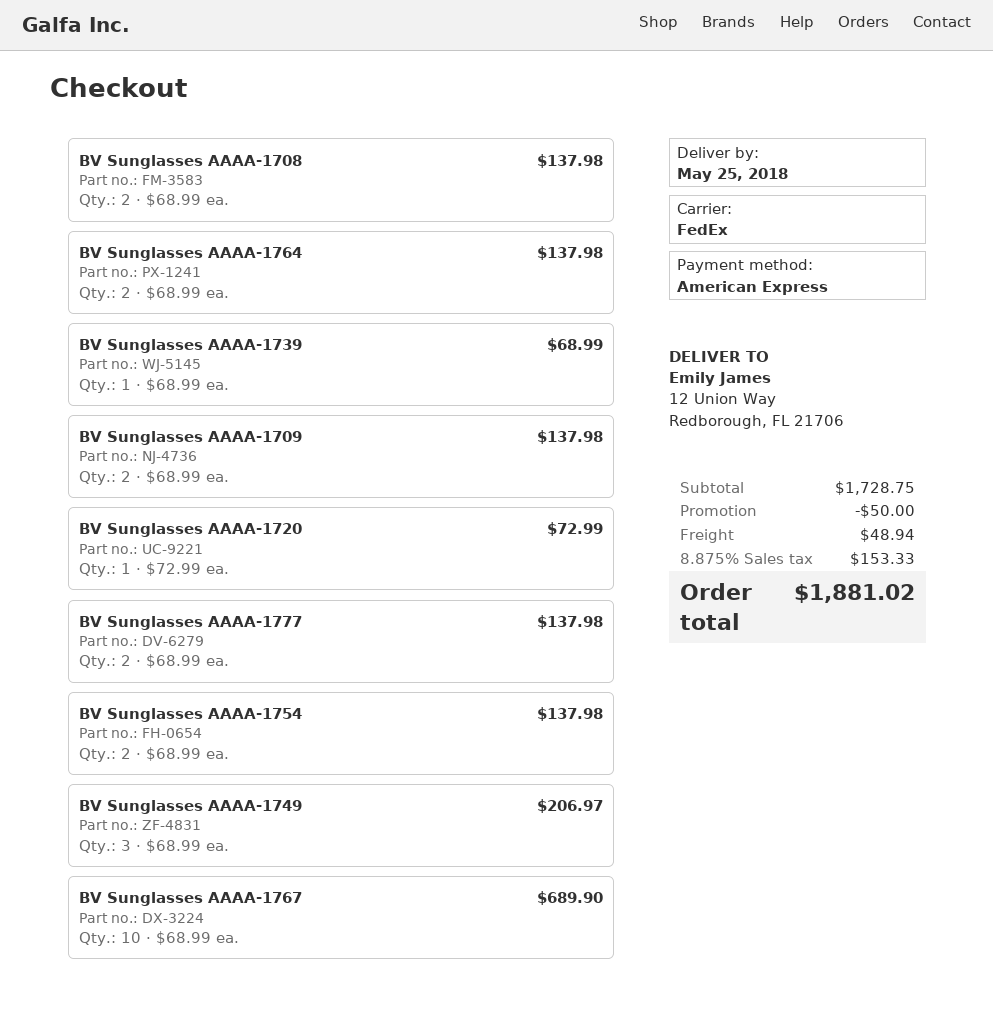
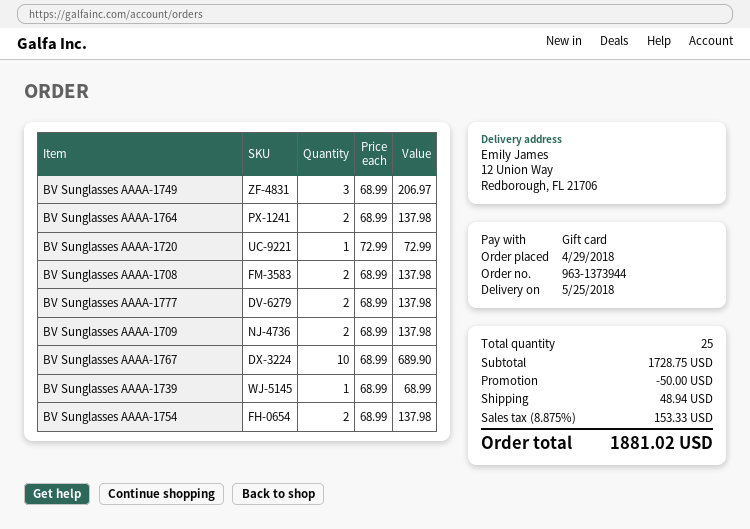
payment method: American Express -> gift card

